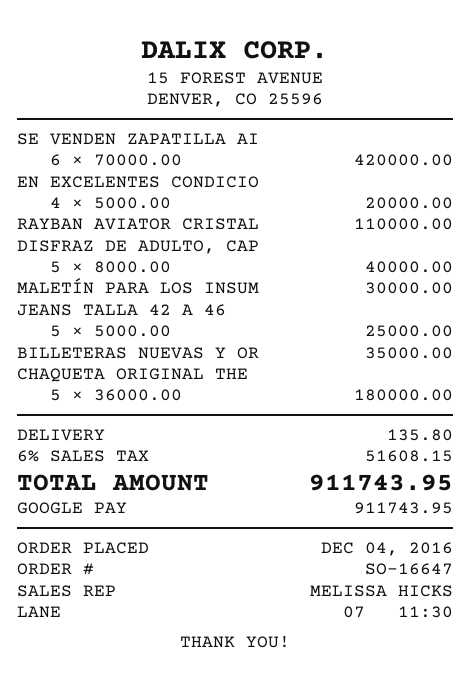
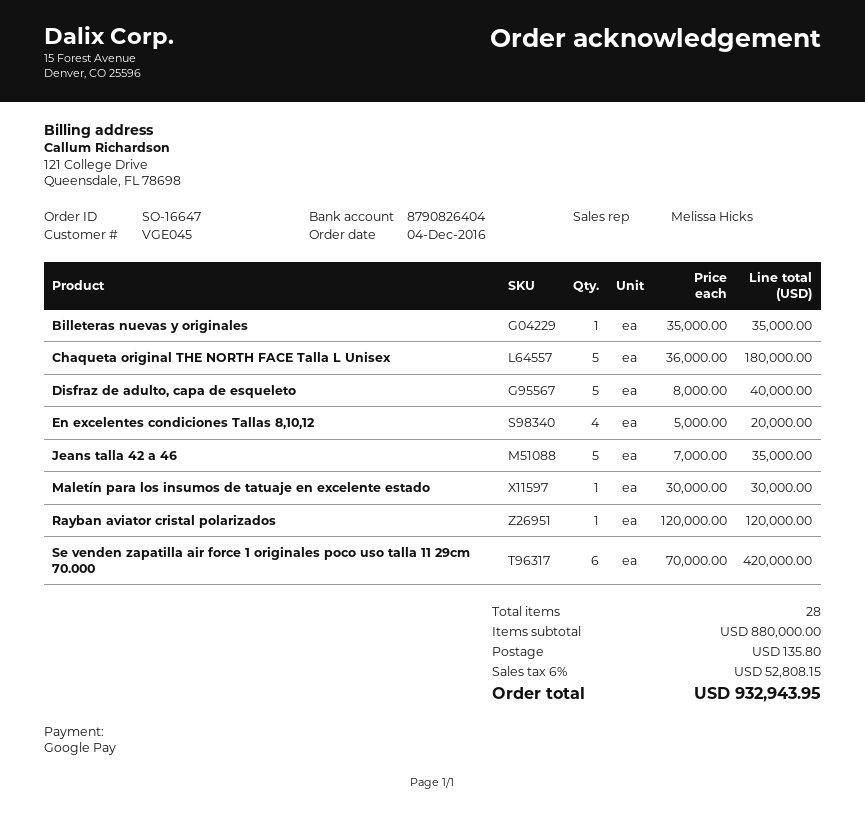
RAYBAN AVIATOR CRISTAL: 1 x 110000.00 = 110000.00 -> 1 x 120000.00 = 120000.00
JEANS TALLA 42 A 46: 5 x 5000.00 = 25000.00 -> 5 x 7000.00 = 35000.00
tax: 6% = 51608.15 -> 6% = 52808.15
total: 911743.95 -> 932943.95

